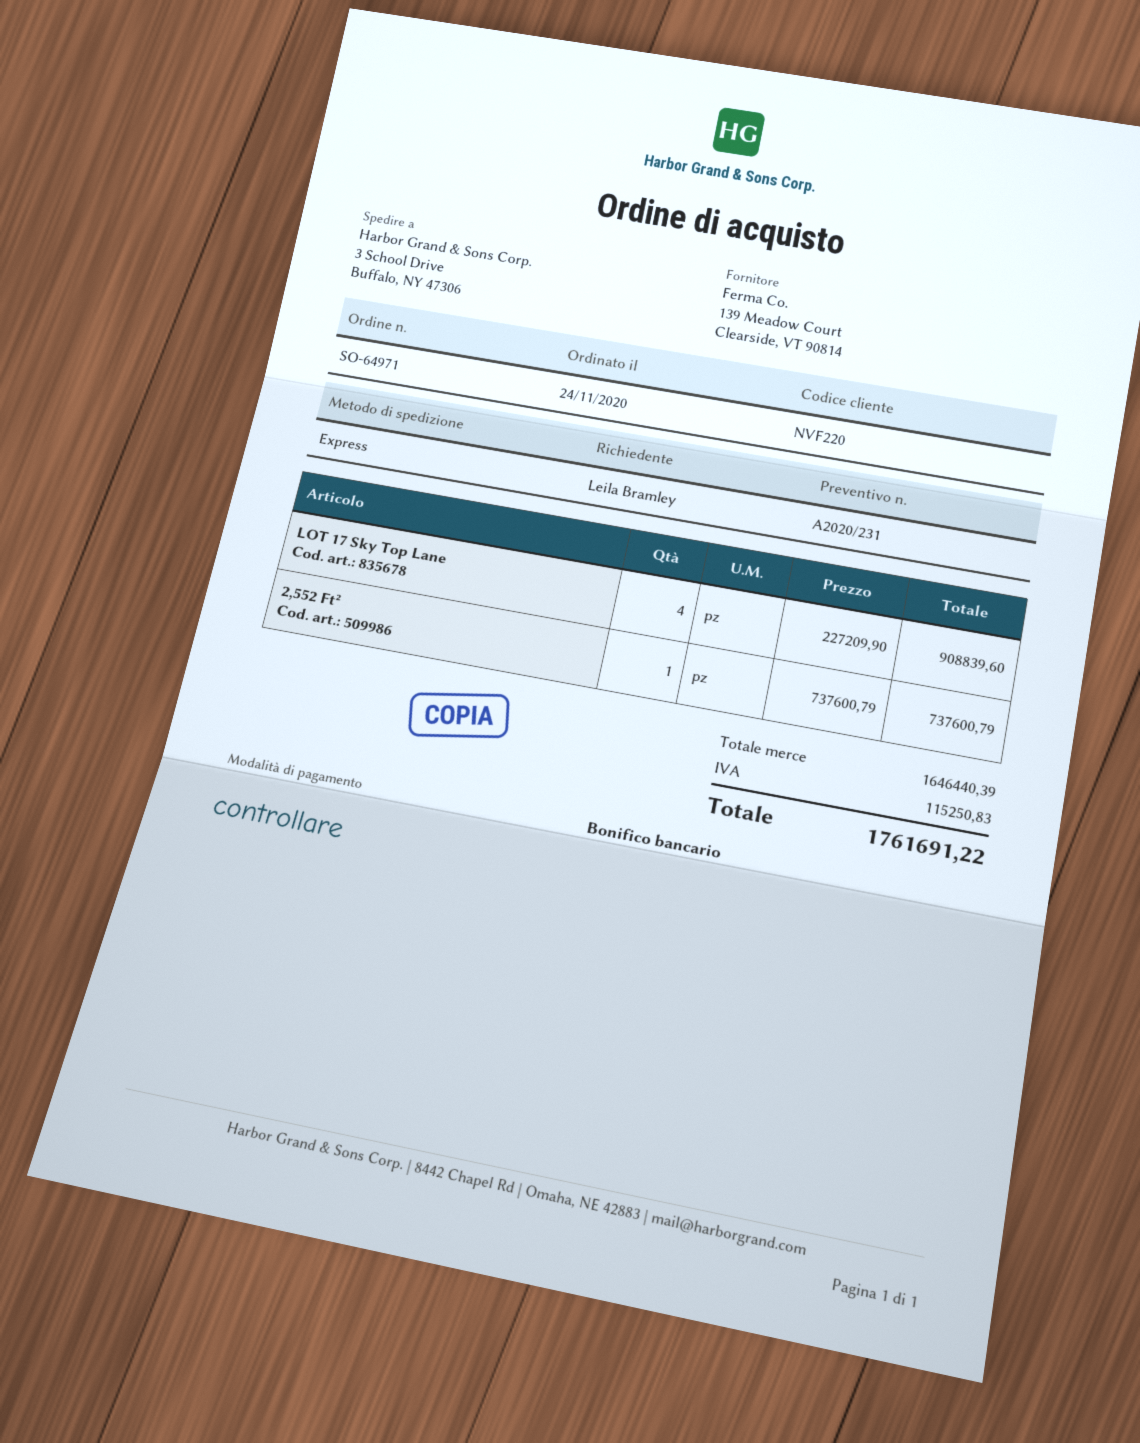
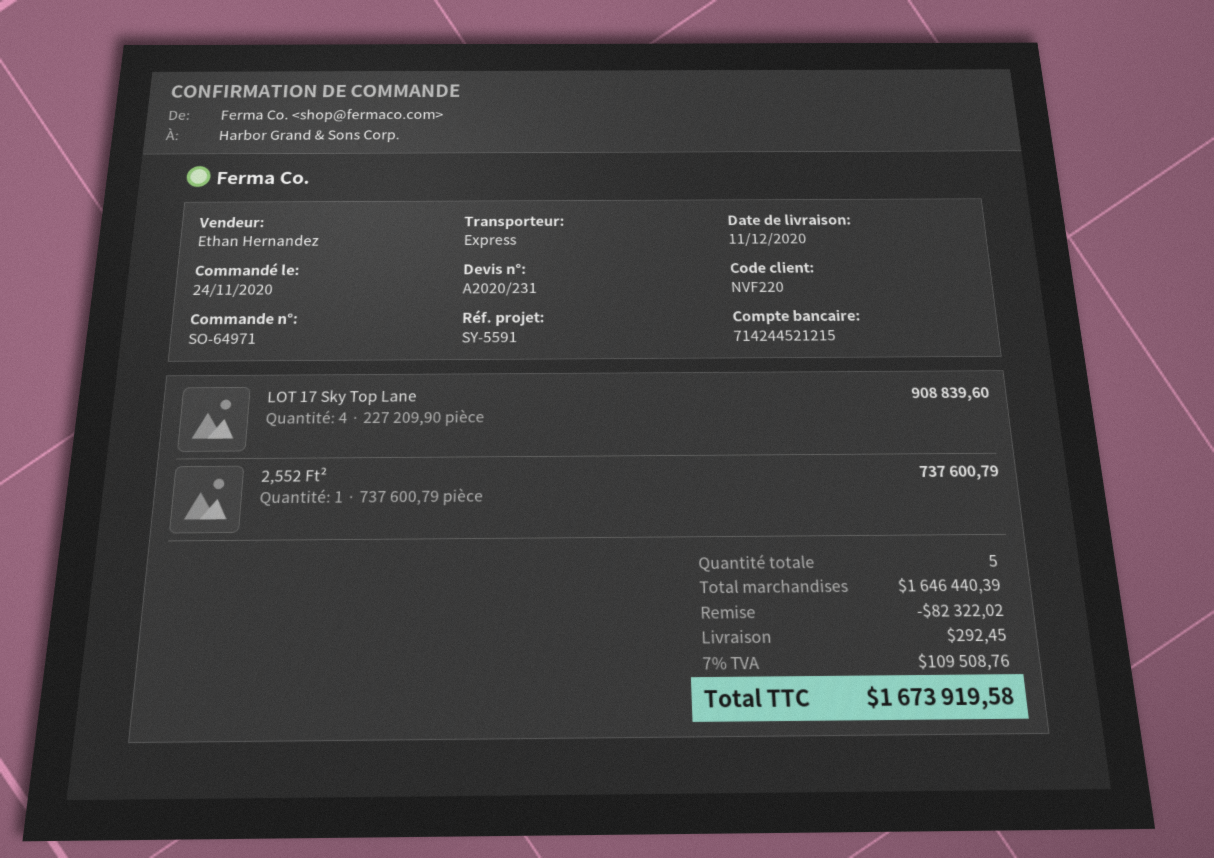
discount: none -> 82322.02
shipping: none -> 292.45
tax: 115250.83 -> 109508.76
total: 1761691.22 -> 1673919.58

